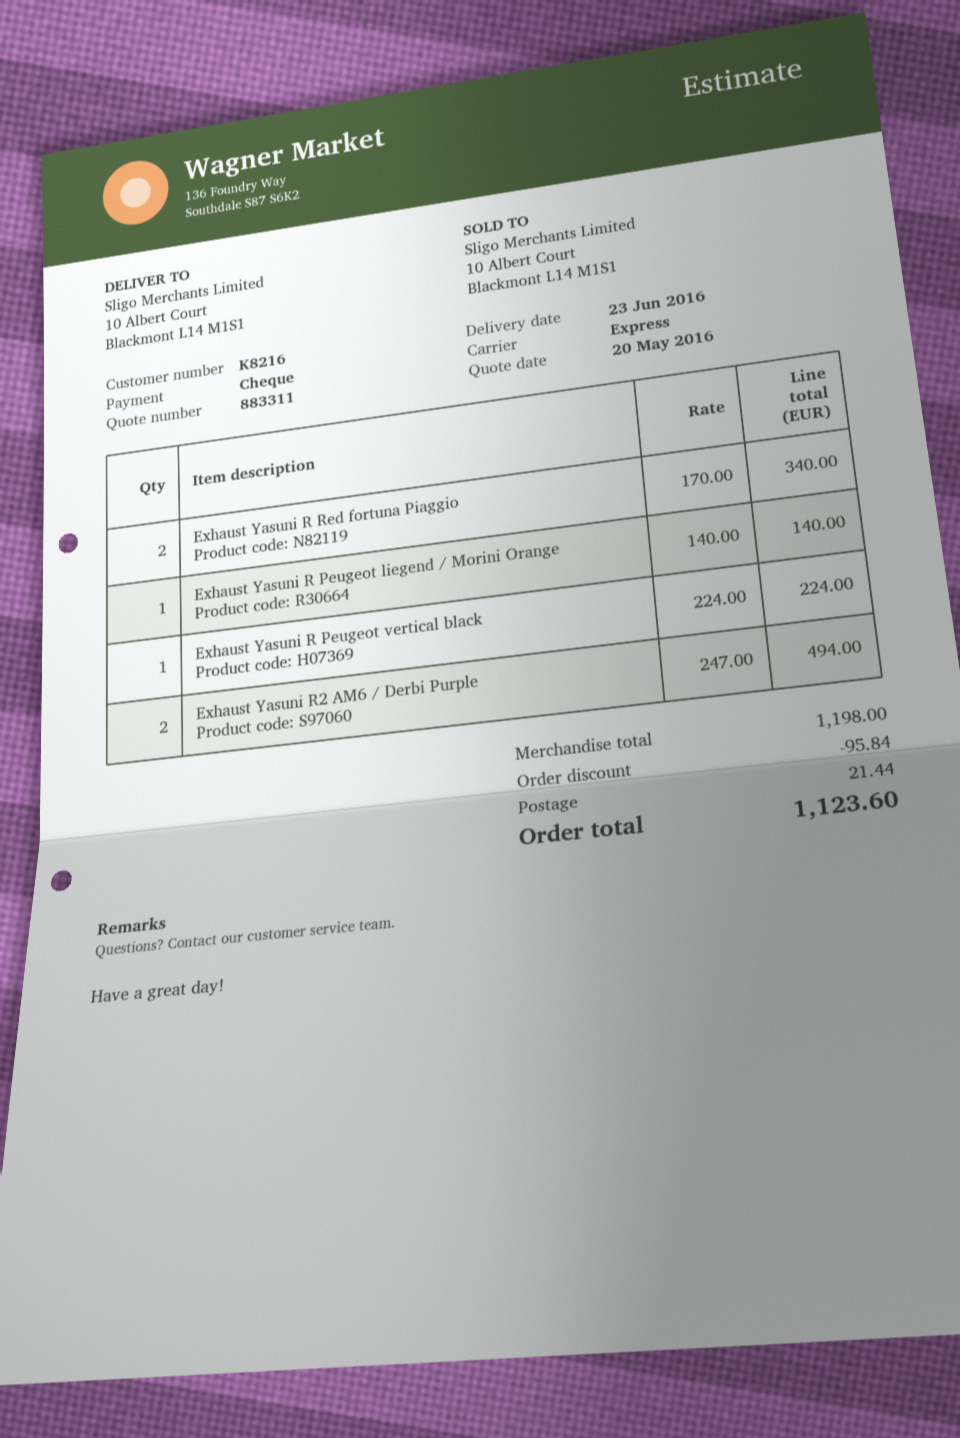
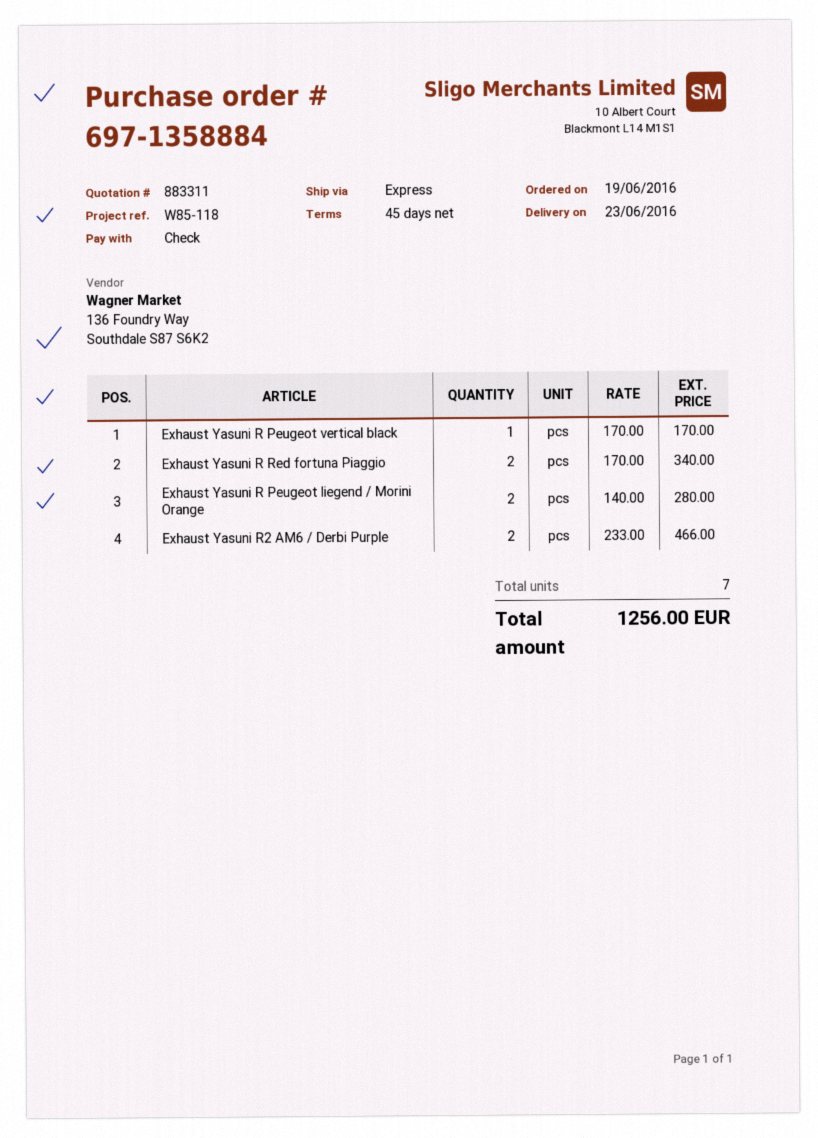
Exhaust Yasuni R Peugeot liegend / Morini Orange: 1 x 140.00 = 140.00 -> 2 x 140.00 = 280.00
Exhaust Yasuni R Peugeot vertical black: 1 x 224.00 = 224.00 -> 1 x 170.00 = 170.00
Exhaust Yasuni R2 AM6 / Derbi Purple: 2 x 247.00 = 494.00 -> 2 x 233.00 = 466.00
discount: 95.84 -> none
shipping: 21.44 -> none
total: 1123.60 -> 1256.00

